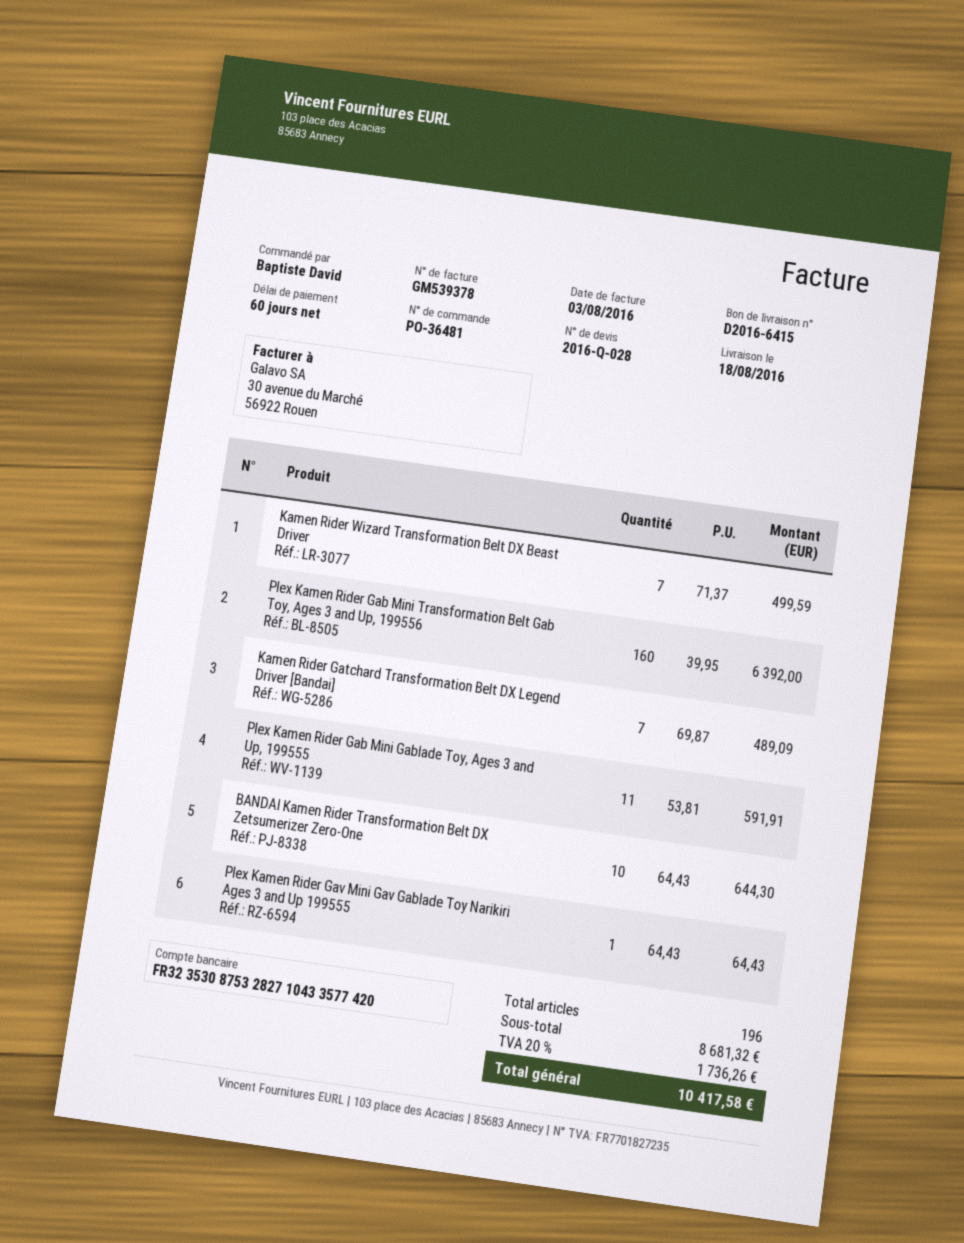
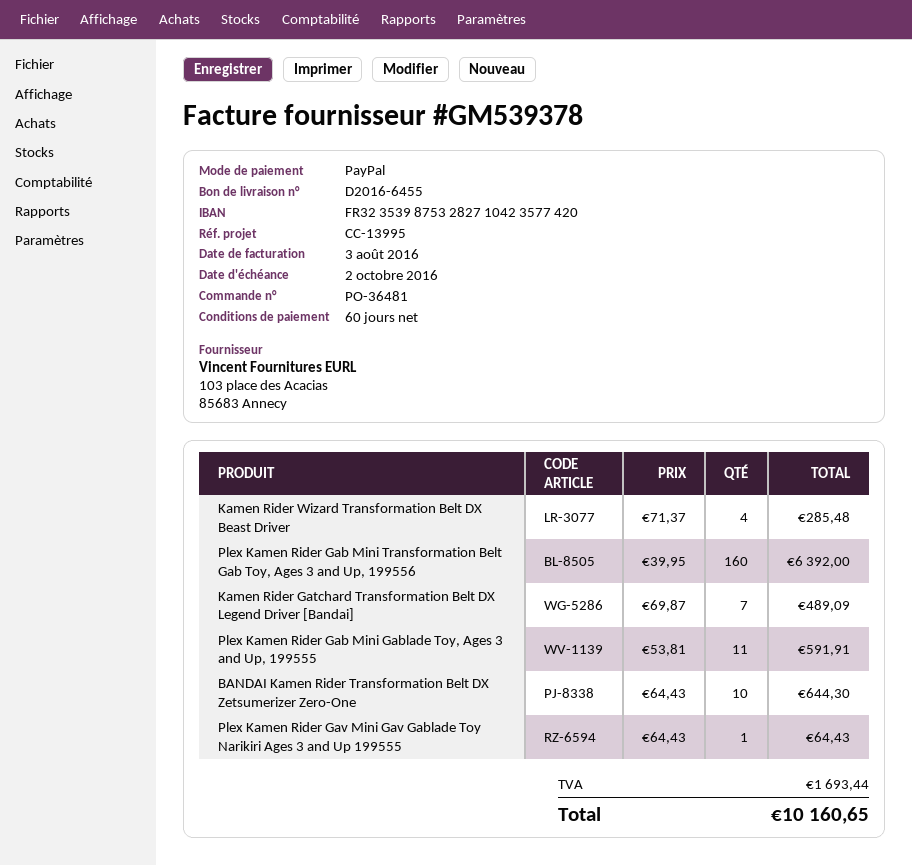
delivery note number: D2016-6415 -> D2016-6455
bank account: FR3235308753282710433577420 -> FR3235398753282710423577420
Kamen Rider Wizard Transformation Belt DX Beast Driver: 7 x 71.37 = 499.59 -> 4 x 71.37 = 285.48
tax: 1736.26 -> 1693.44
total: 10417.58 -> 10160.65

